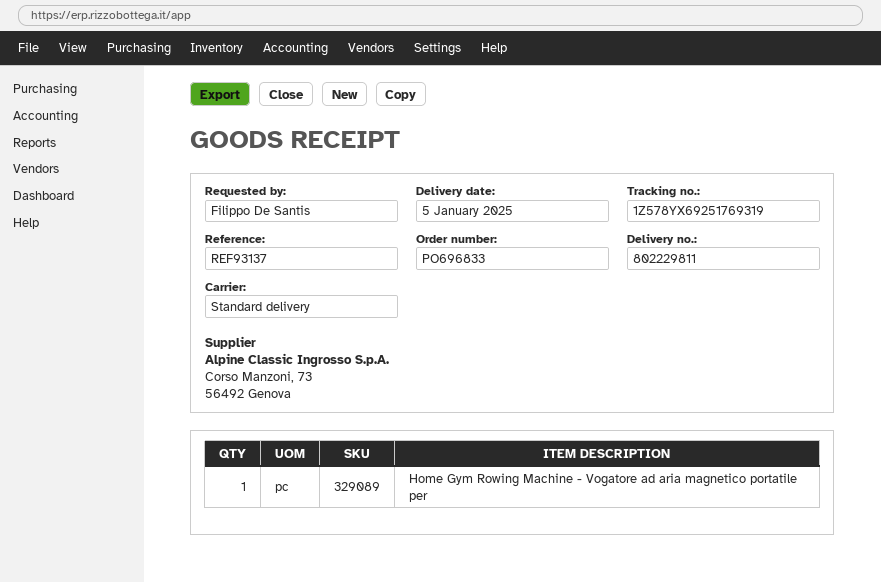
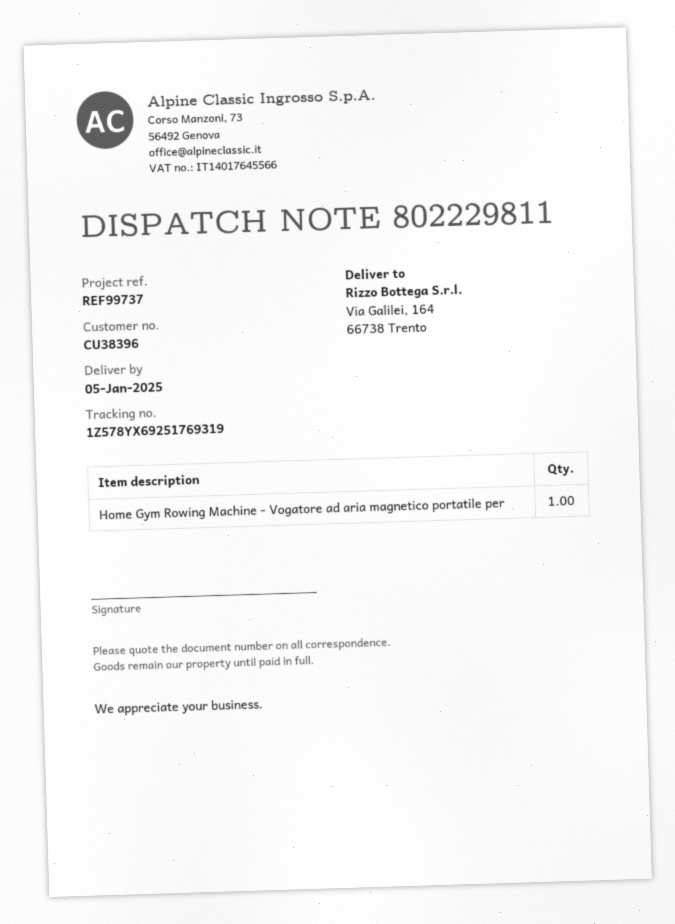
reference: REF93137 -> REF99737

